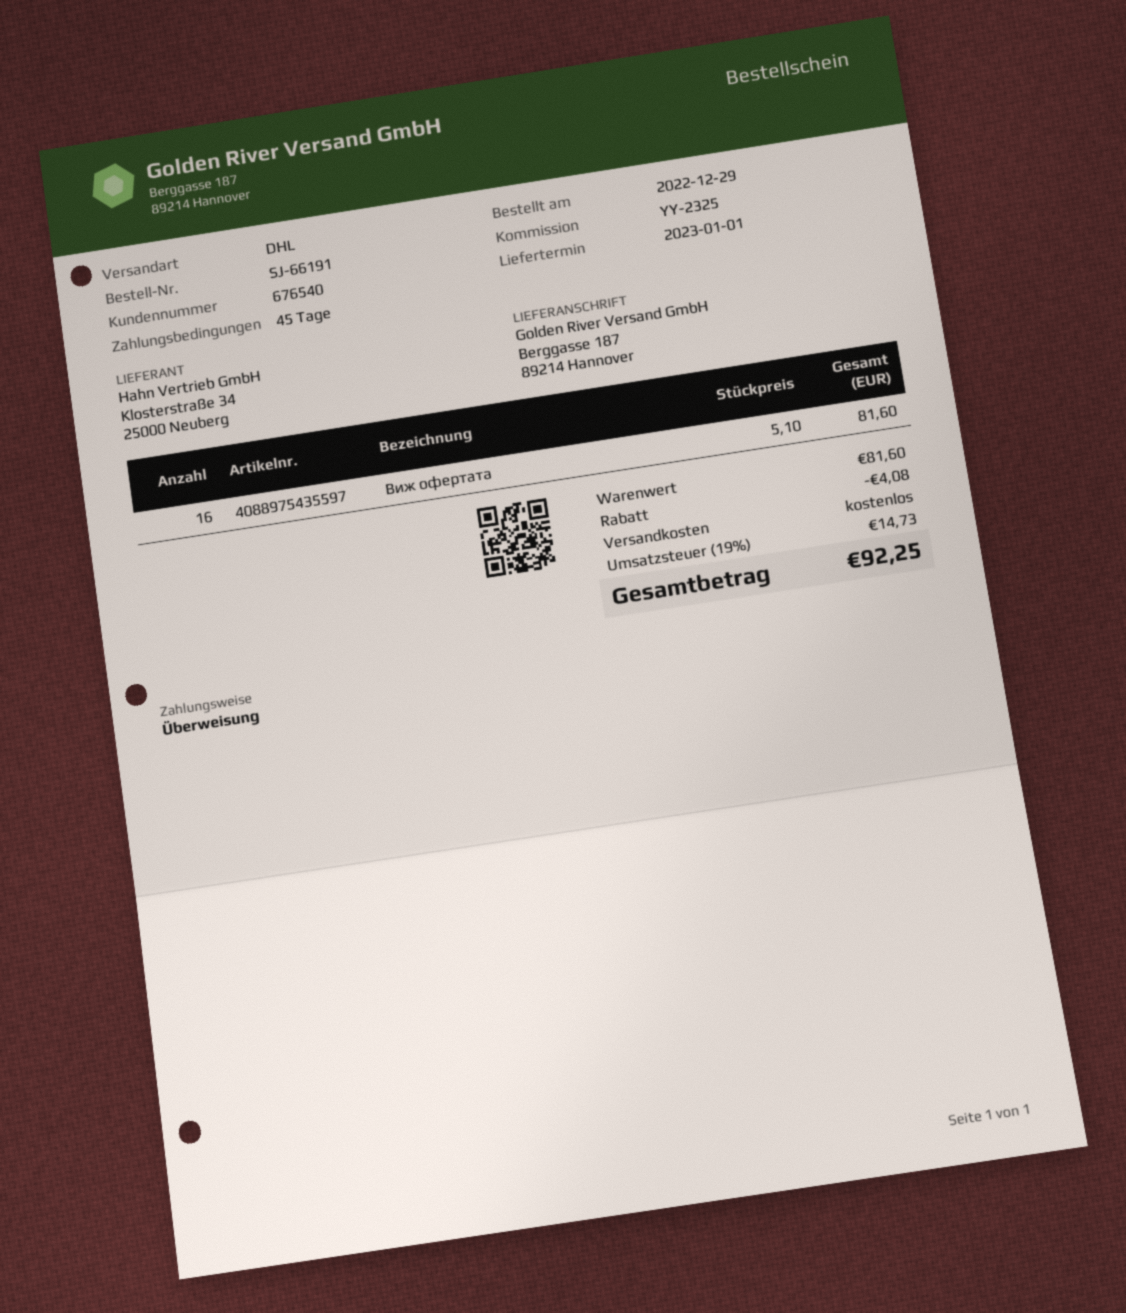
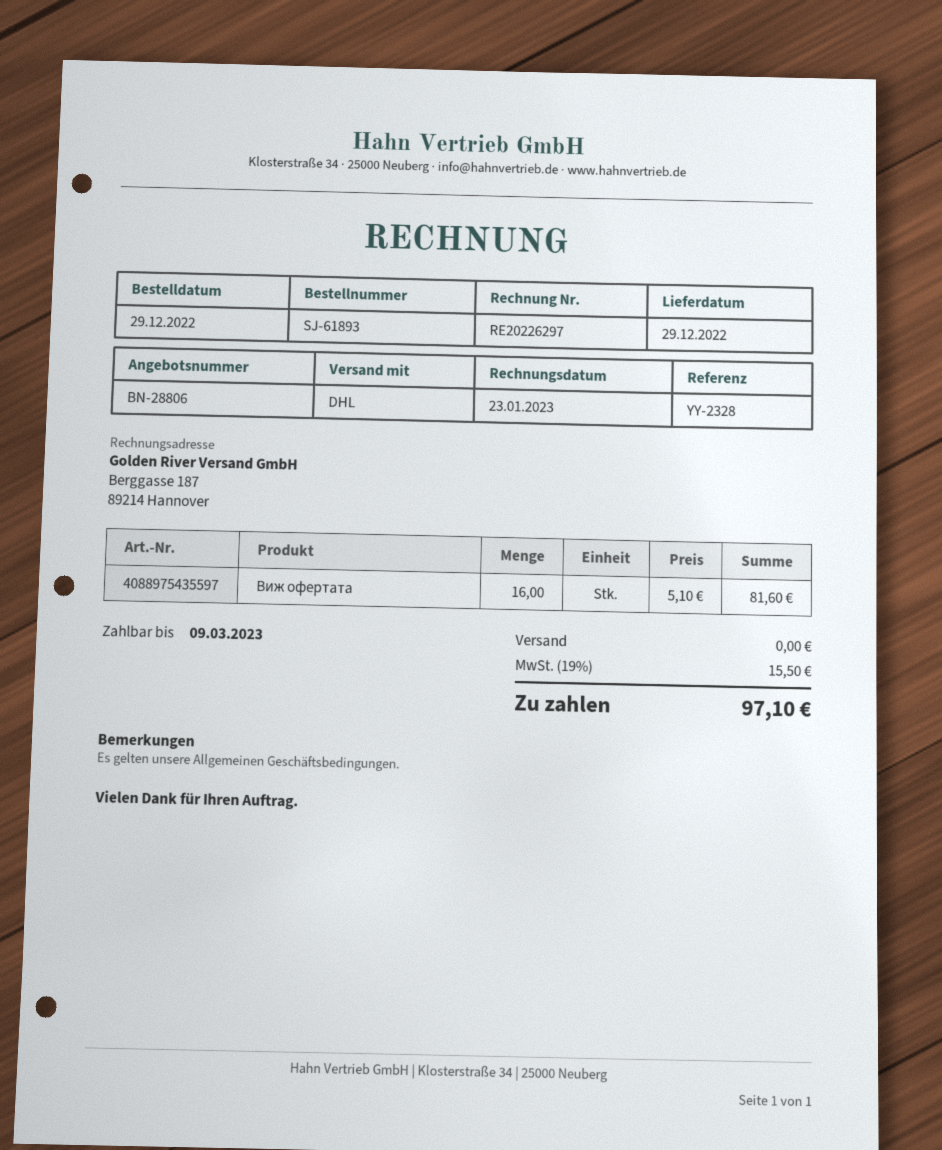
order number: SJ-66191 -> SJ-61893
delivery date: 2023-01-01 -> 2022-12-29
reference: YY-2325 -> YY-2328
discount: 4.08 -> none
tax: 19% = 14.73 -> 19% = 15.50
total: 92.25 -> 97.10

